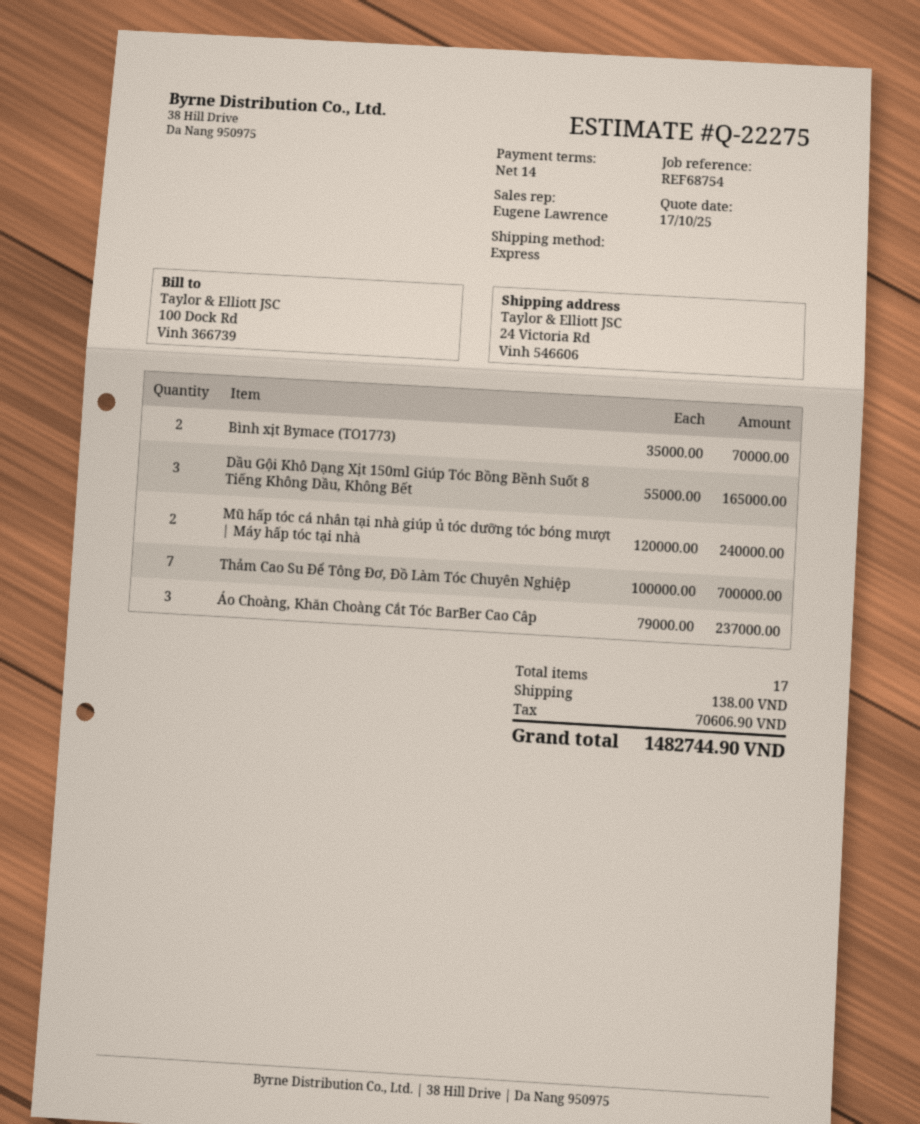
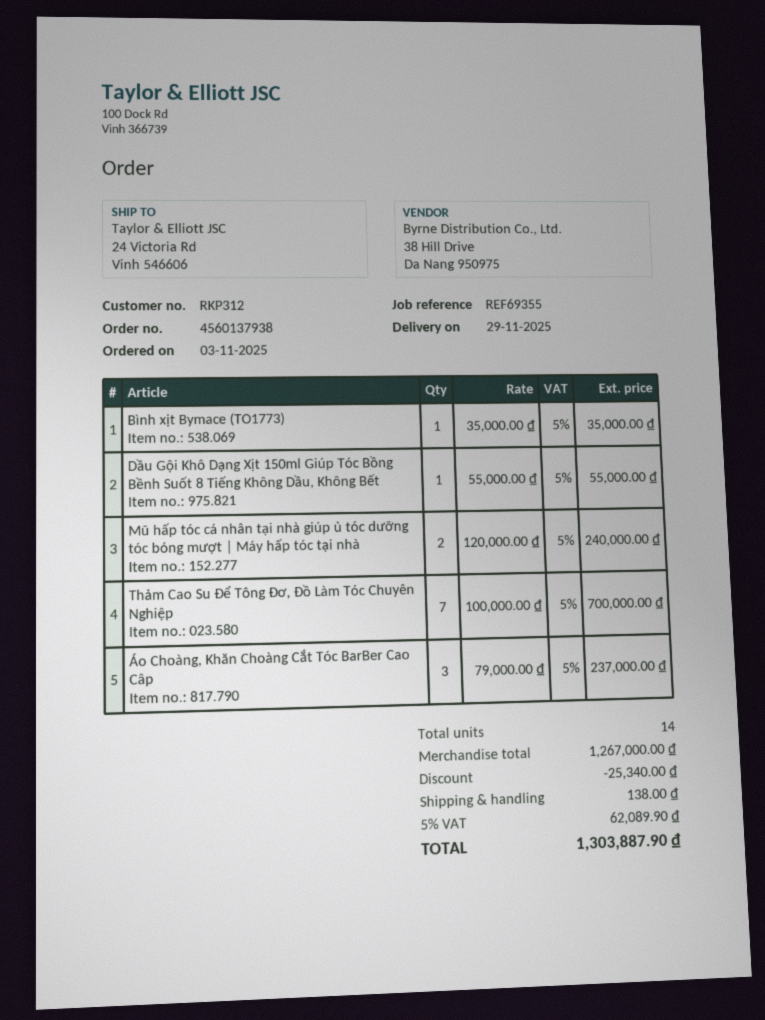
reference: REF68754 -> REF69355
Bình xịt Bymace (TO1773): 2 x 35000.00 = 70000.00 -> 1 x 35000.00 = 35000.00
Dầu Gội Khô Dạng Xịt 150ml Giúp Tóc Bồng Bềnh Suốt 8 Tiếng Không Dầu, Không Bết: 3 x 55000.00 = 165000.00 -> 1 x 55000.00 = 55000.00
total quantity: 17 -> 14
discount: none -> 25340.00
tax: 70606.90 -> 62089.90
total: 1482744.90 -> 1303887.90

